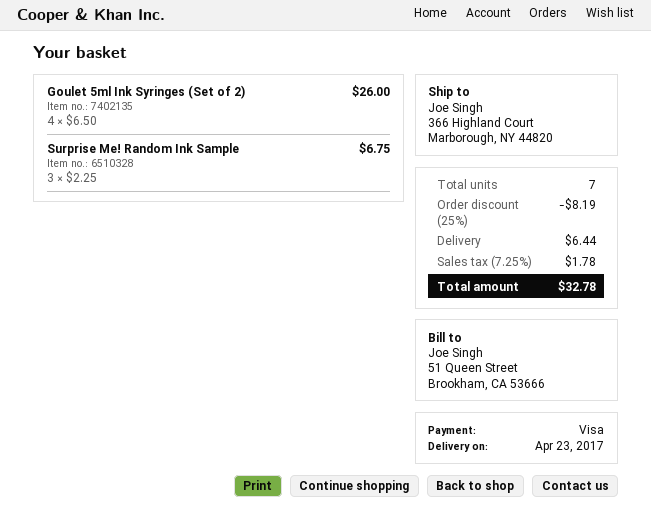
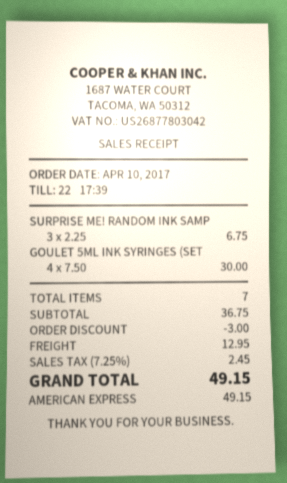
payment method: Visa -> American Express
Goulet 5ml Ink Syringes (Set of 2): 4 x 6.50 = 26.00 -> 4 x 7.50 = 30.00
discount: 8.19 -> 3.00
shipping: 6.44 -> 12.95
tax: 7.25% = 1.78 -> 7.25% = 2.45
total: 32.78 -> 49.15

